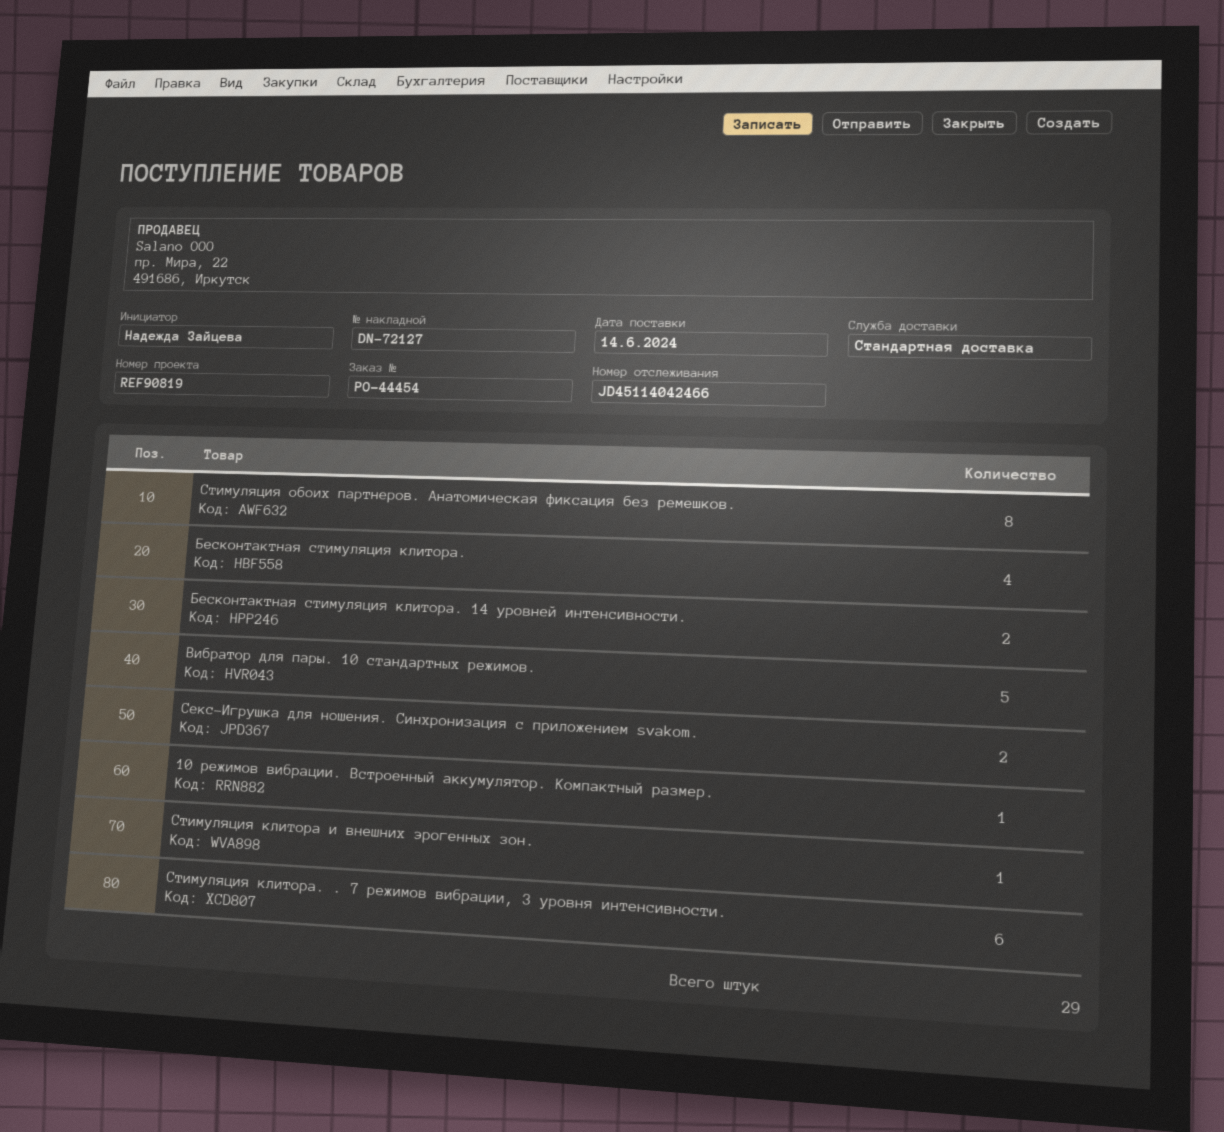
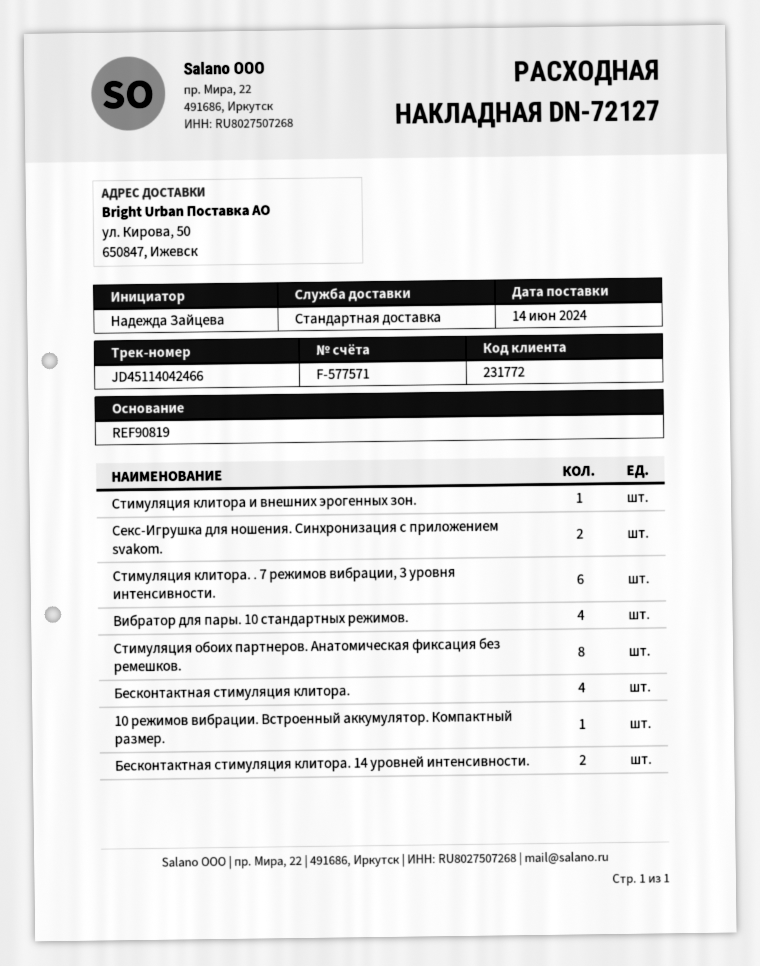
Вибратор для пары. 10 стандартных режимов.: 5 -> 4

